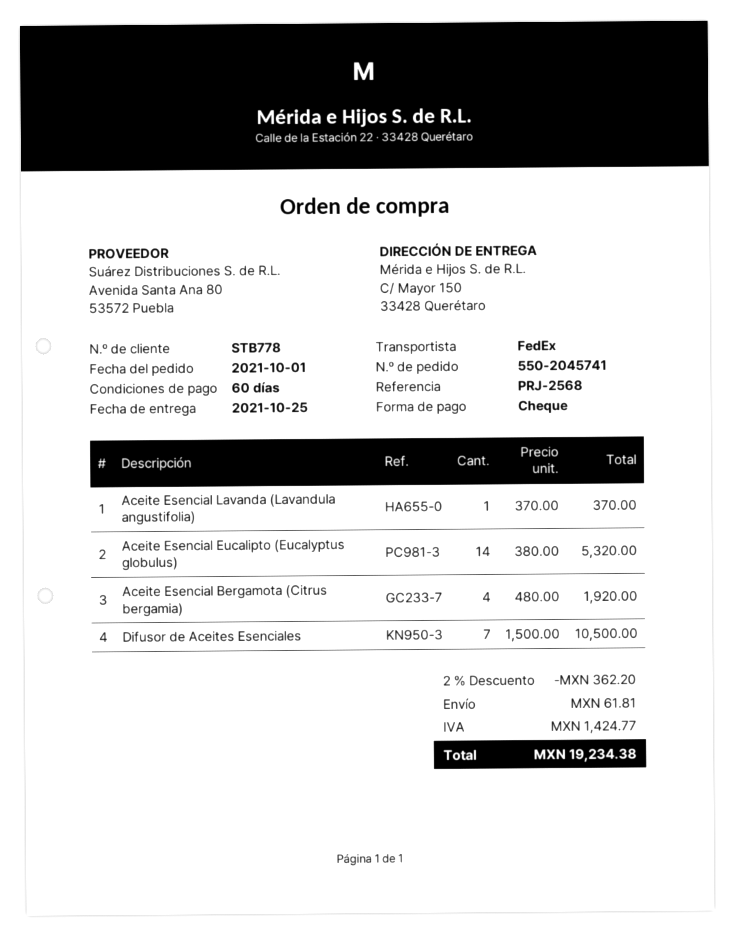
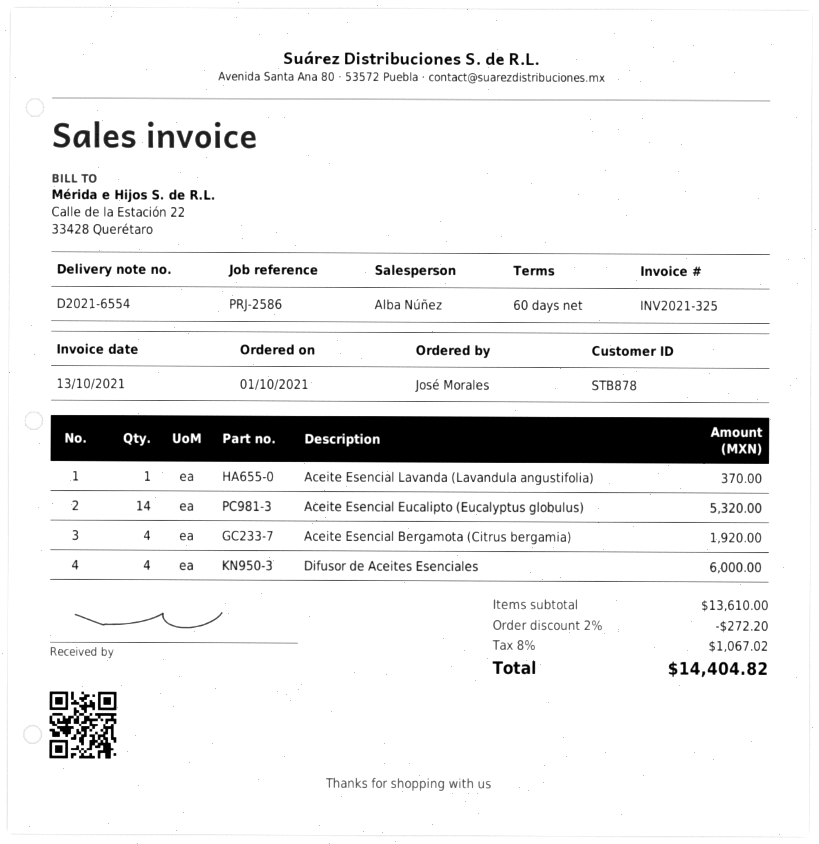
customer number: STB778 -> STB878
reference: PRJ-2568 -> PRJ-2586
Difusor de Aceites Esenciales: 7 for 10500.00 -> 4 for 6000.00
discount: 2% = 362.20 -> 2% = 272.20
shipping: 61.81 -> none
tax: 1424.77 -> 1067.02
total: 19234.38 -> 14404.82

